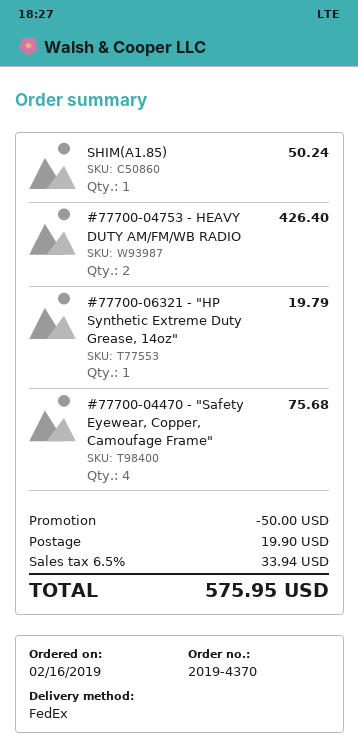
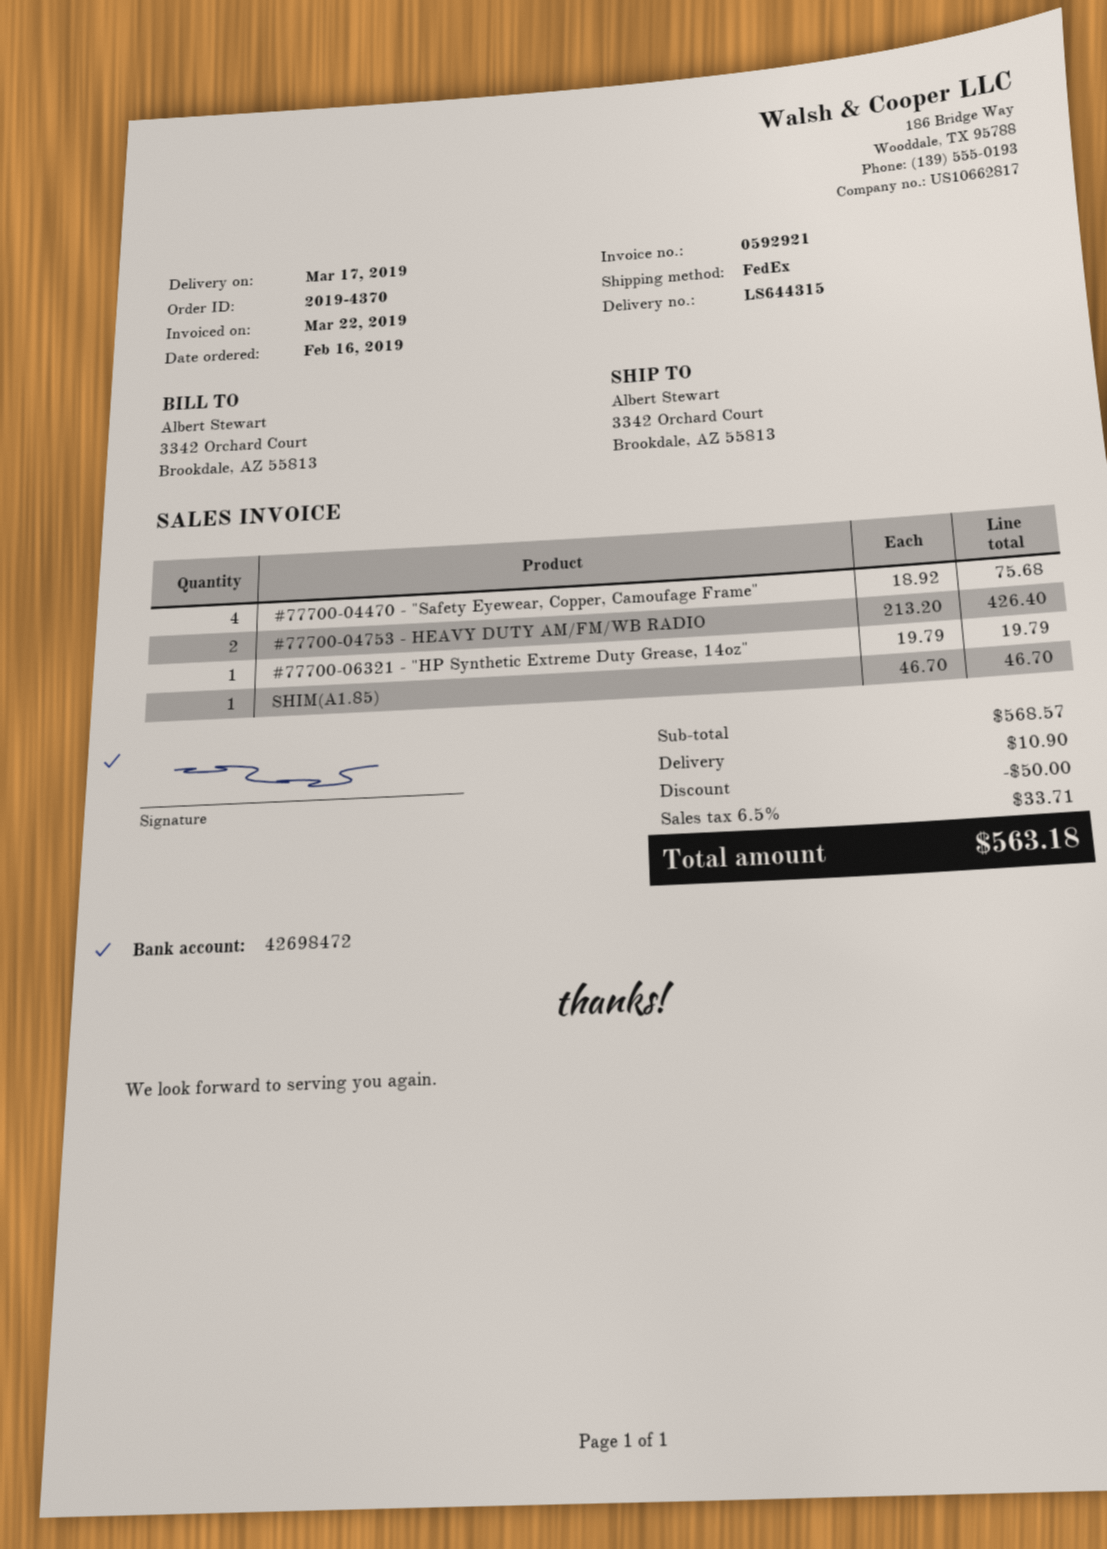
SHIM(A1.85): 1 for 50.24 -> 1 for 46.70
shipping: 19.90 -> 10.90
tax: 6.5% = 33.94 -> 6.5% = 33.71
total: 575.95 -> 563.18

